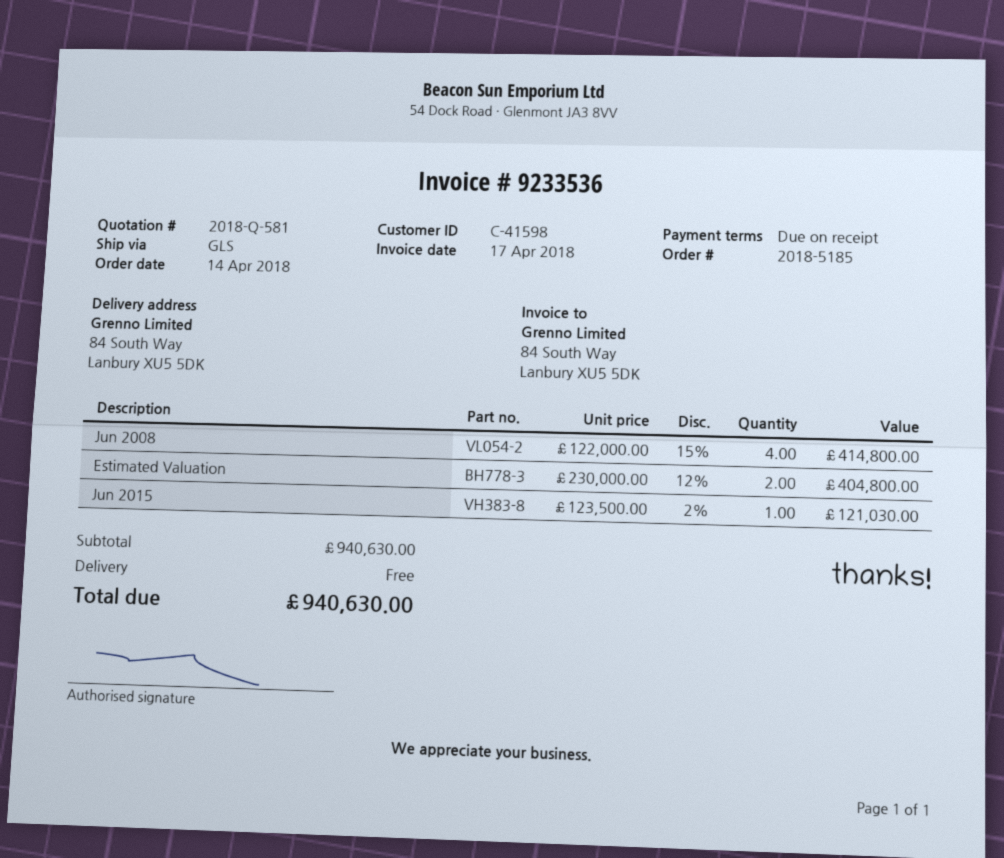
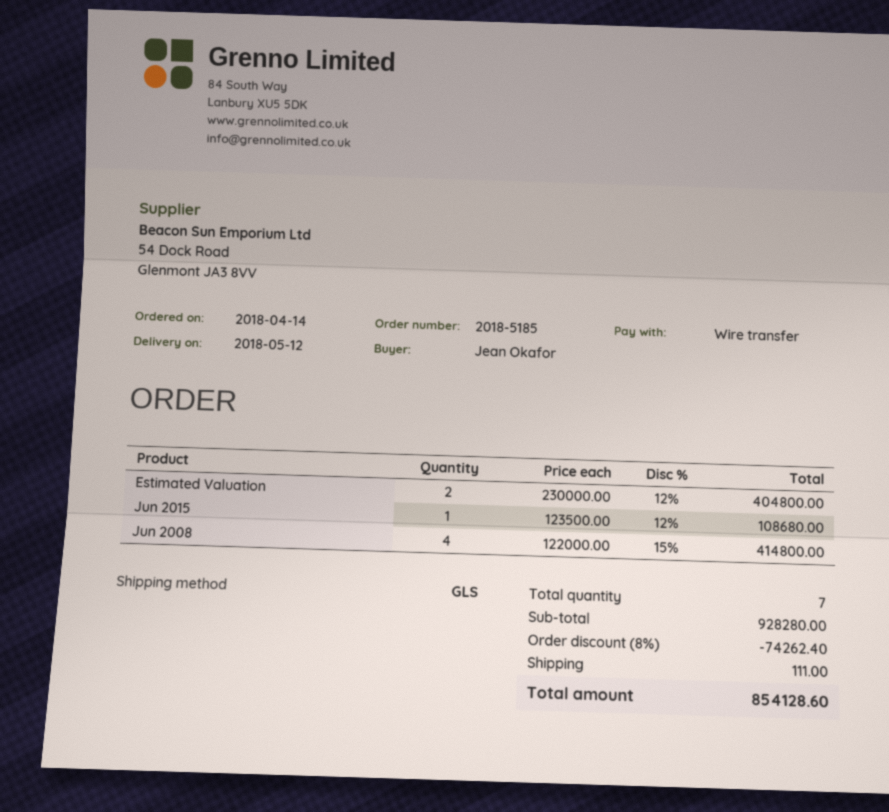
Jun 2015: 1 x 123500.00 - 2% = 121030.00 -> 1 x 123500.00 - 12% = 108680.00
subtotal: 940630.00 -> 928280.00
discount: none -> 8% = 74262.40
shipping: 0.00 -> 111.00
total: 940630.00 -> 854128.60

